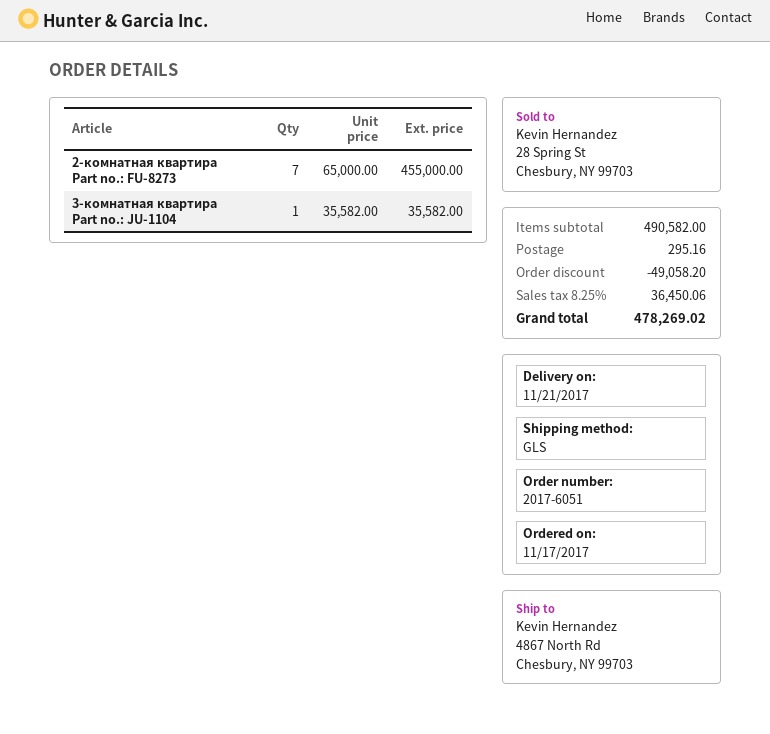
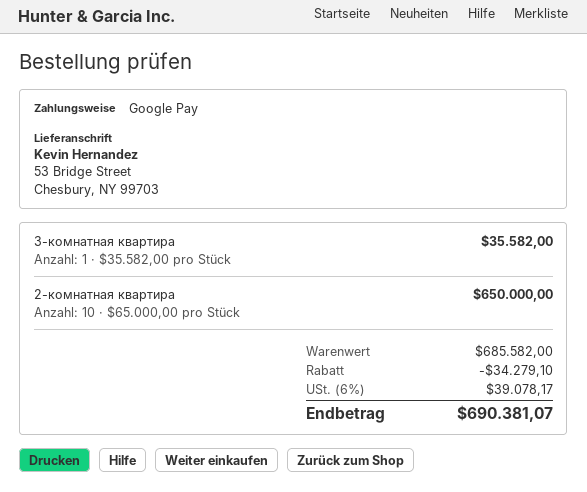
ship to: 4867 North Rd, Chesbury, NY 99703 -> 53 Bridge Street, Chesbury, NY 99703
2-комнатная квартира: 7 x 65000.00 = 455000.00 -> 10 x 65000.00 = 650000.00
subtotal: 490582.00 -> 685582.00
discount: 49058.20 -> 34279.10
shipping: 295.16 -> none
tax: 8.25% = 36450.06 -> 6% = 39078.17
total: 478269.02 -> 690381.07

